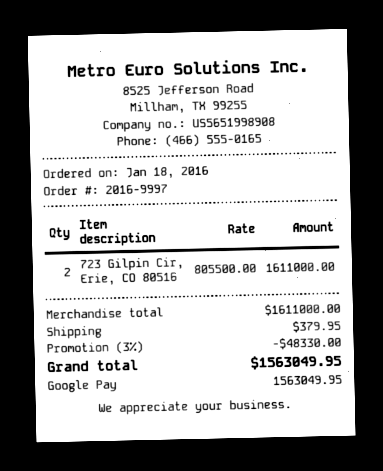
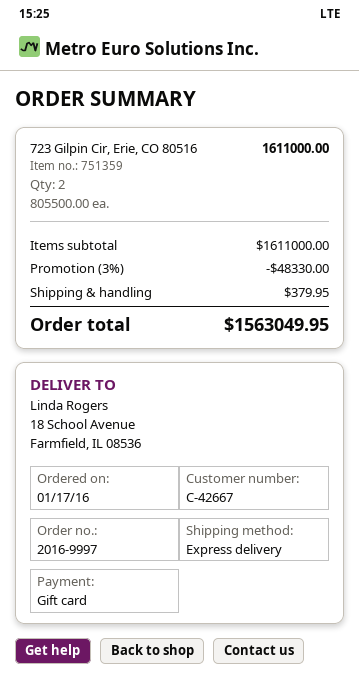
order date: 2016-01-18 -> 2016-01-17
payment method: Google Pay -> gift card

